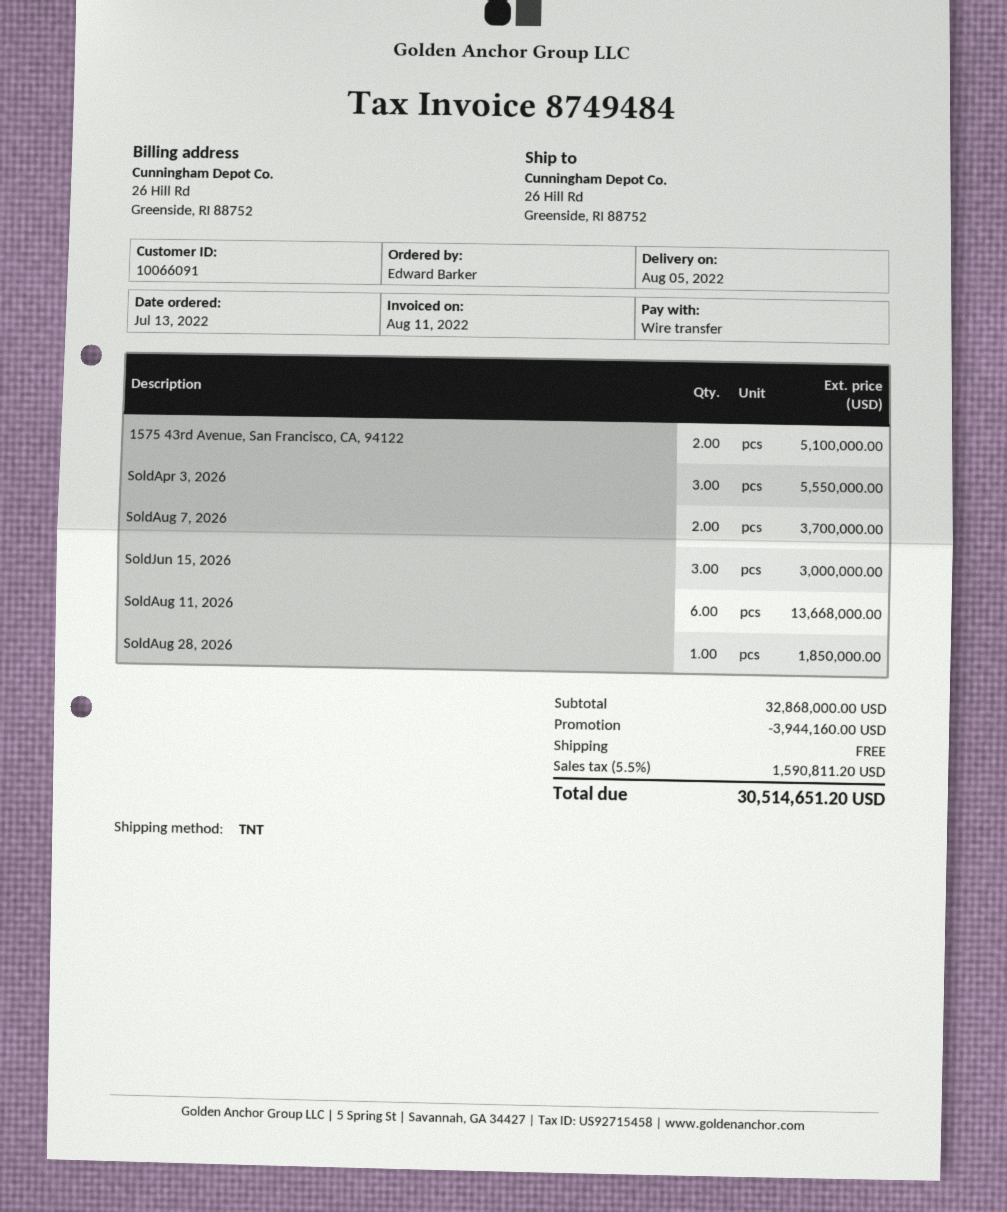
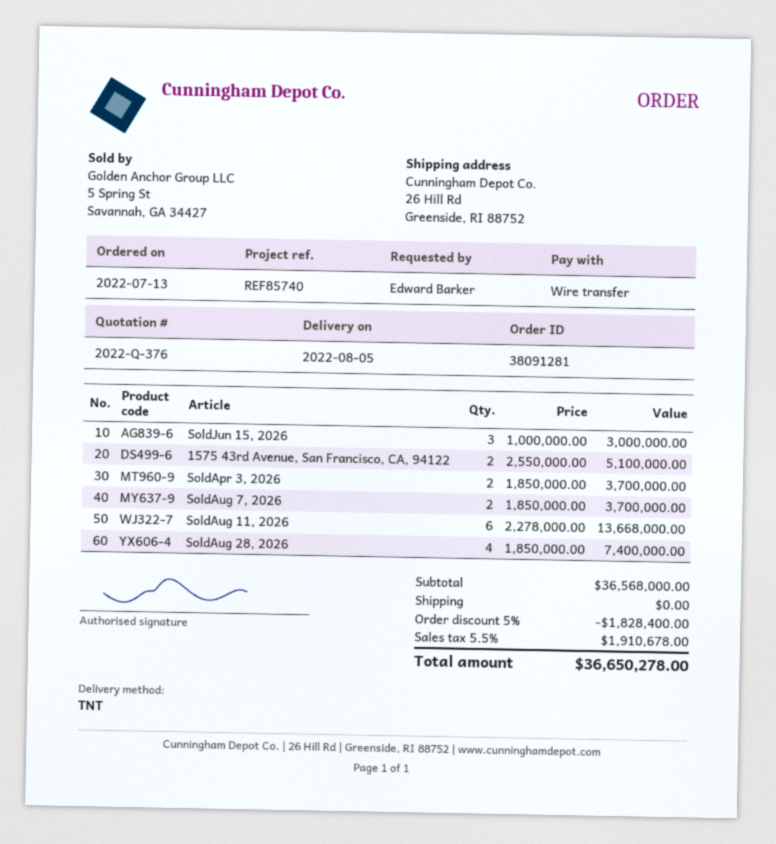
SoldApr 3, 2026: 3 for 5550000.00 -> 2 for 3700000.00
SoldAug 28, 2026: 1 for 1850000.00 -> 4 for 7400000.00
subtotal: 32868000.00 -> 36568000.00
discount: 3944160.00 -> 1828400.00
tax: 5.5% = 1590811.20 -> 5.5% = 1910678.00
total: 30514651.20 -> 36650278.00

